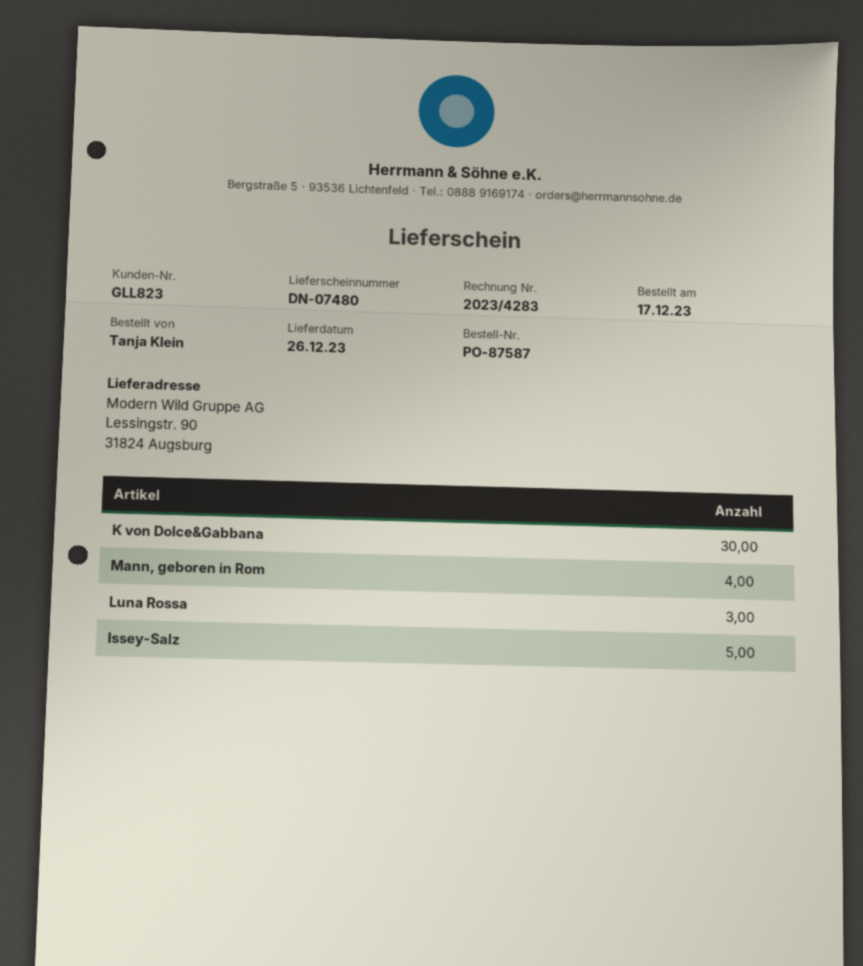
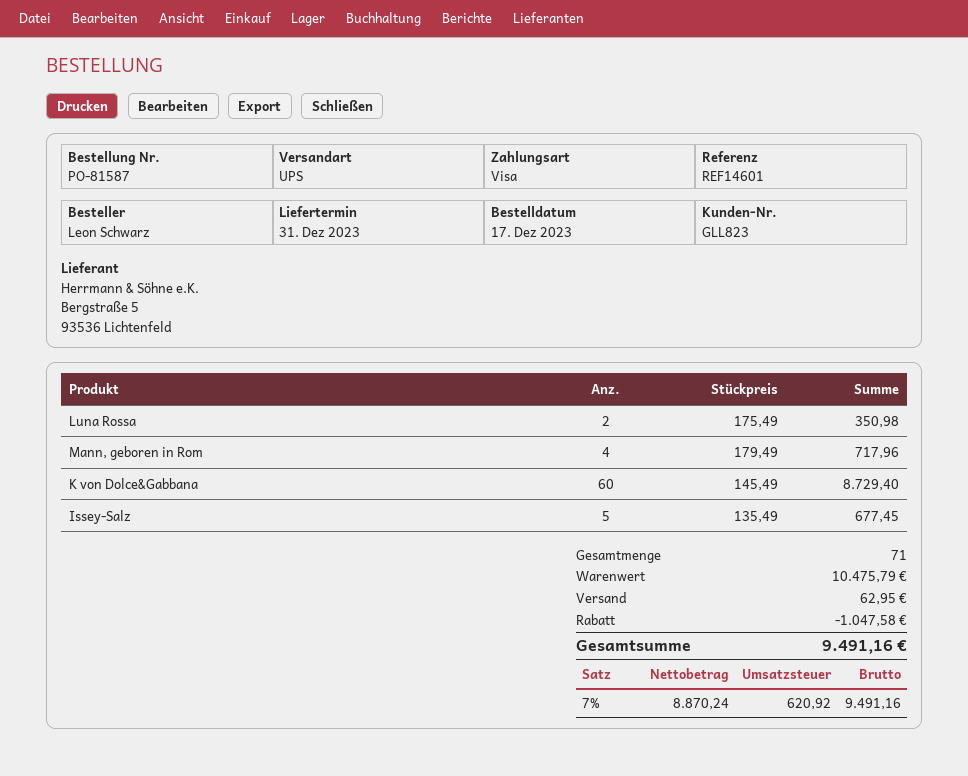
order number: PO-87587 -> PO-81587
delivery date: 2023-12-26 -> 2023-12-31
ordered by: Tanja Klein -> Leon Schwarz
K von Dolce&Gabbana: 30 -> 60
Luna Rossa: 3 -> 2

